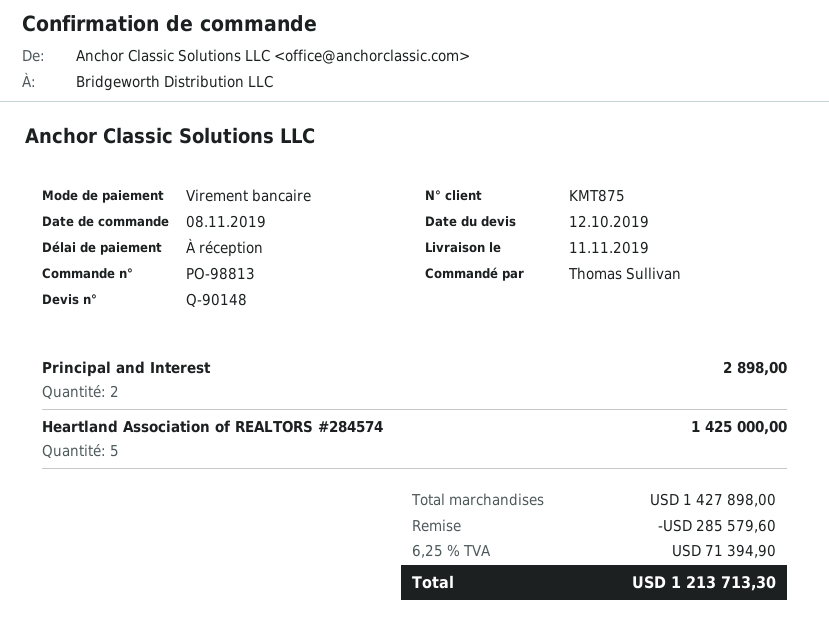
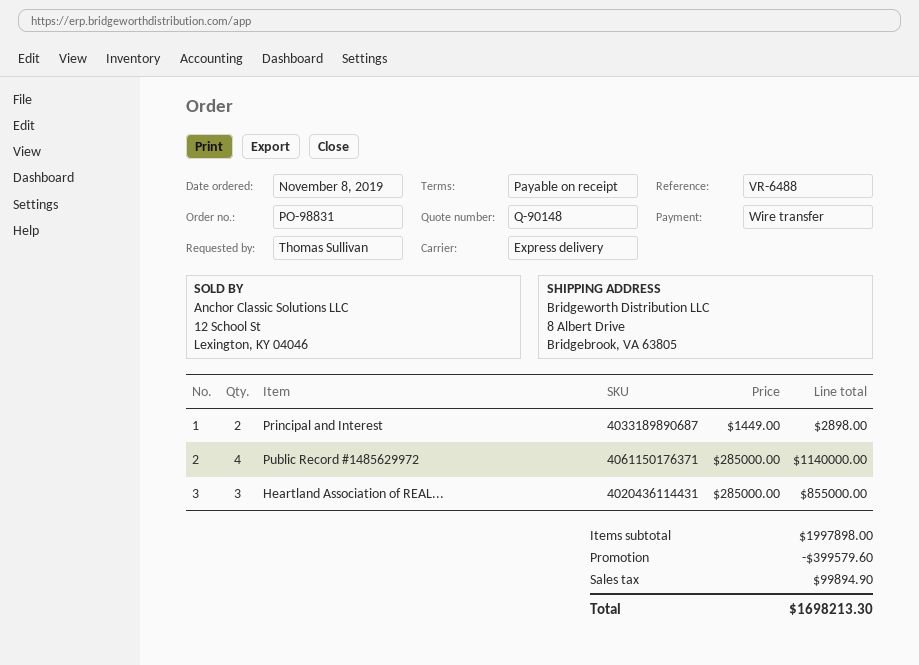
order number: PO-98813 -> PO-98831
Heartland Association of REALTORS #284574: 5 for 1425000.00 -> 3 for 855000.00
Public Record #1485629972: none -> 4 for 1140000.00
subtotal: 1427898.00 -> 1997898.00
discount: 285579.60 -> 399579.60
tax: 71394.90 -> 99894.90
total: 1213713.30 -> 1698213.30

